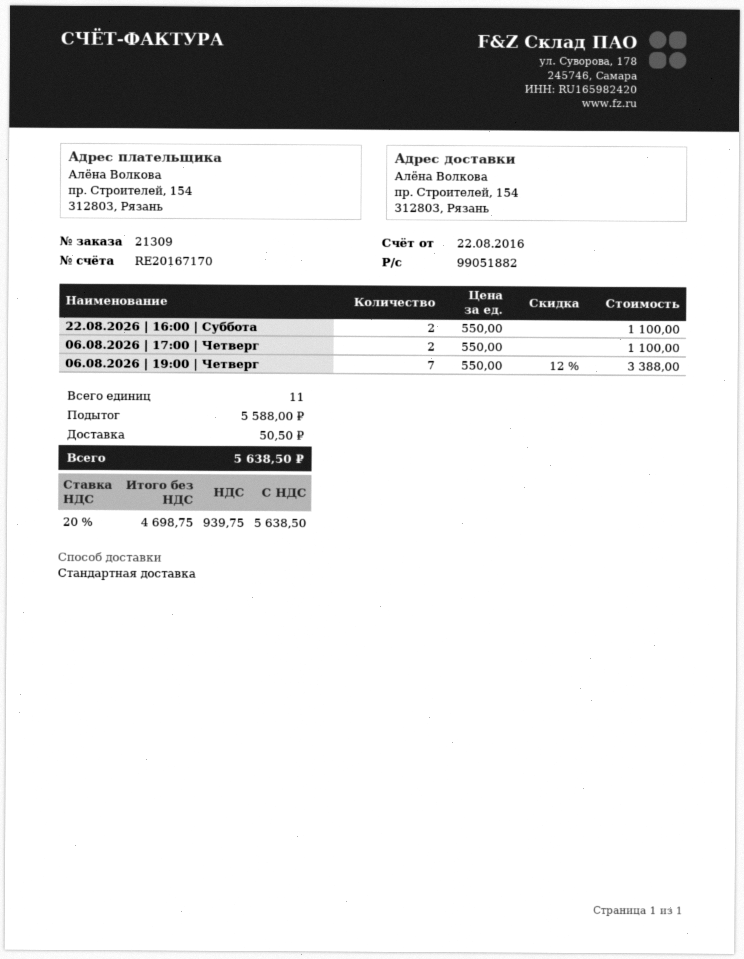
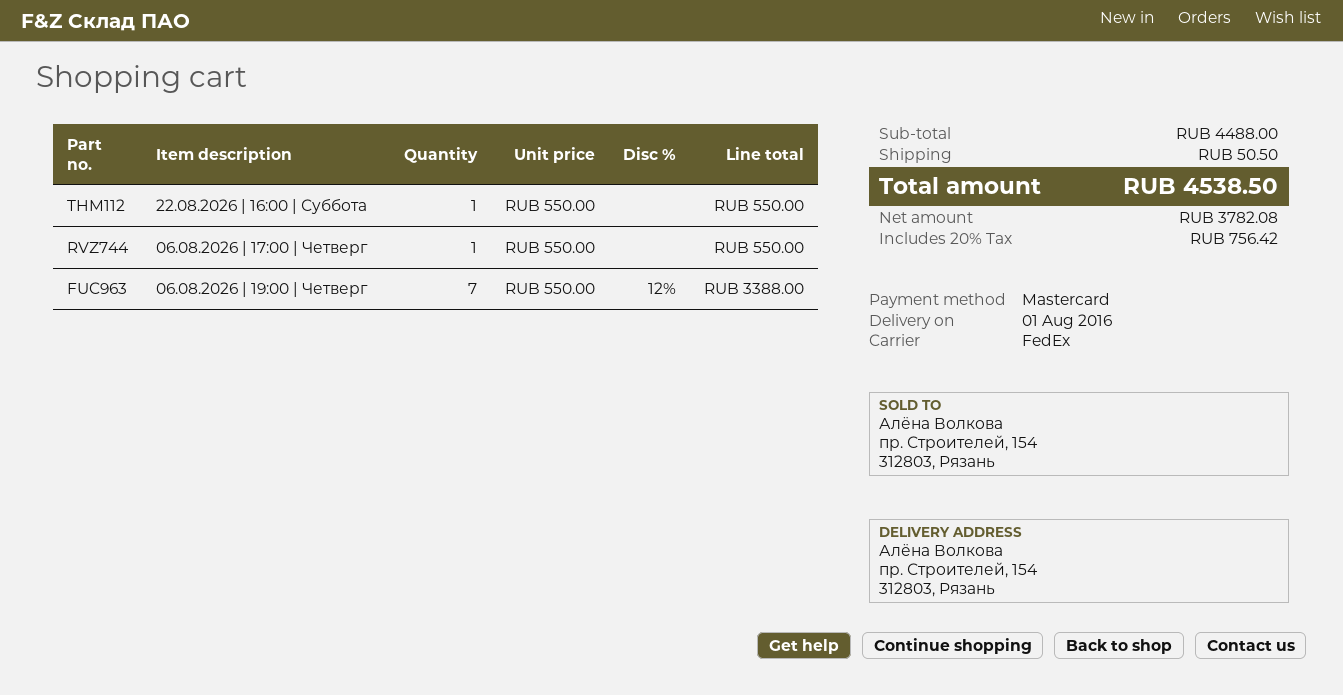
shipping method: standard -> FedEx
22.08.2026 | 16:00 | Суббота: 2 x 550.00 = 1100.00 -> 1 x 550.00 = 550.00
06.08.2026 | 17:00 | Четверг: 2 x 550.00 = 1100.00 -> 1 x 550.00 = 550.00
subtotal: 5588.00 -> 4488.00
net: 4698.75 -> 3782.08
tax: 20% = 939.75 -> 20% = 756.42
total: 5638.50 -> 4538.50

